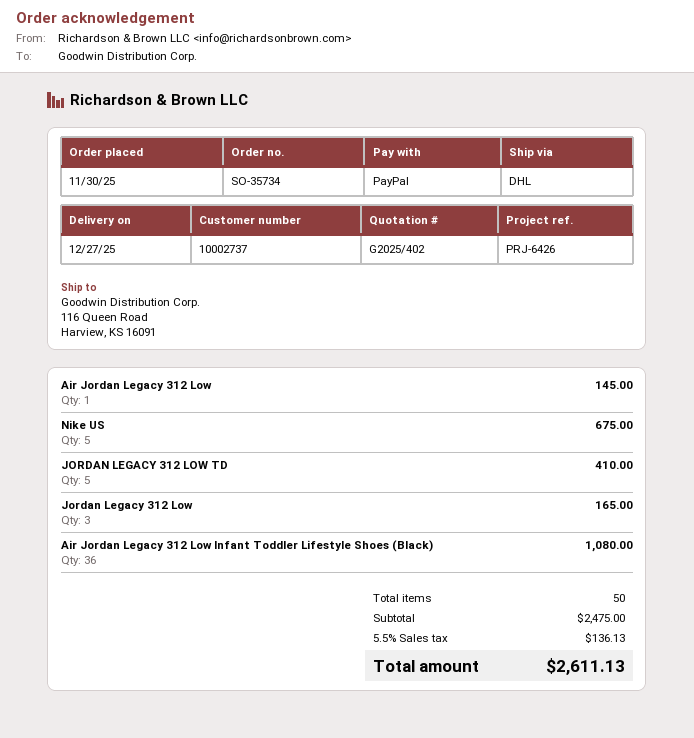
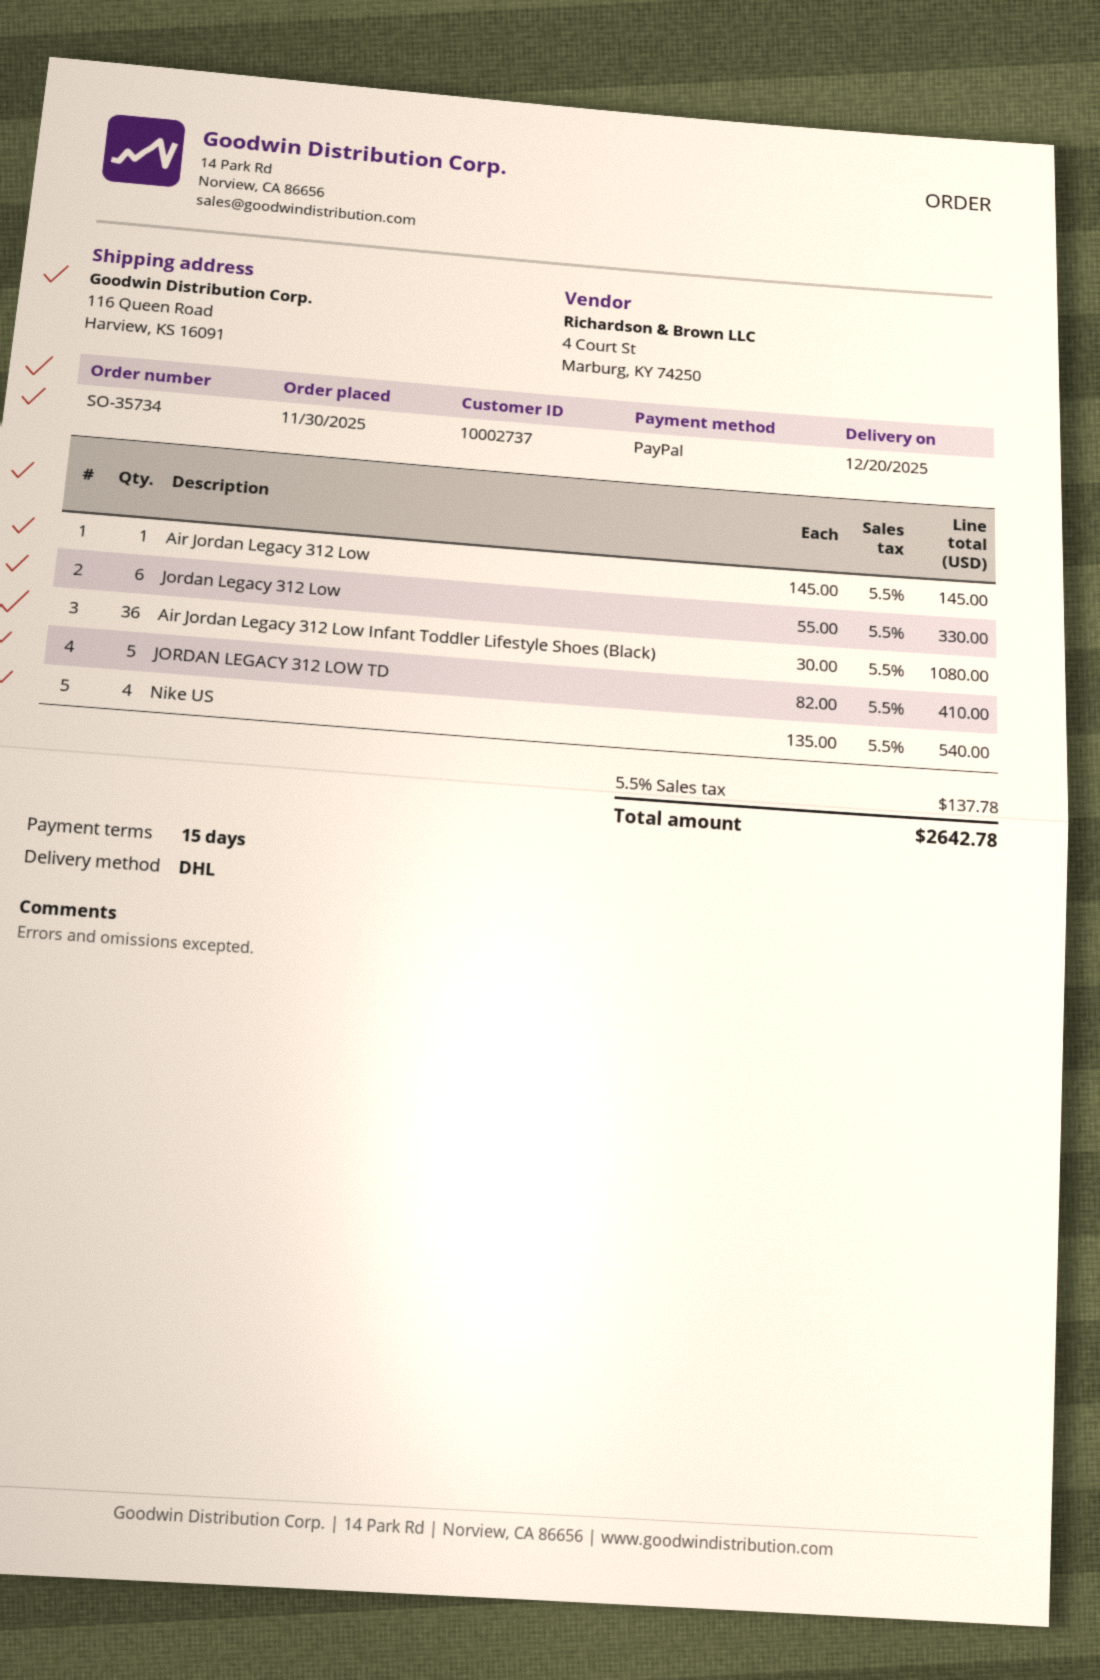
delivery date: 2025-12-27 -> 2025-12-20
Nike US: 5 for 675.00 -> 4 for 540.00
Jordan Legacy 312 Low: 3 for 165.00 -> 6 for 330.00
tax: 5.5% = 136.13 -> 5.5% = 137.78
total: 2611.13 -> 2642.78

